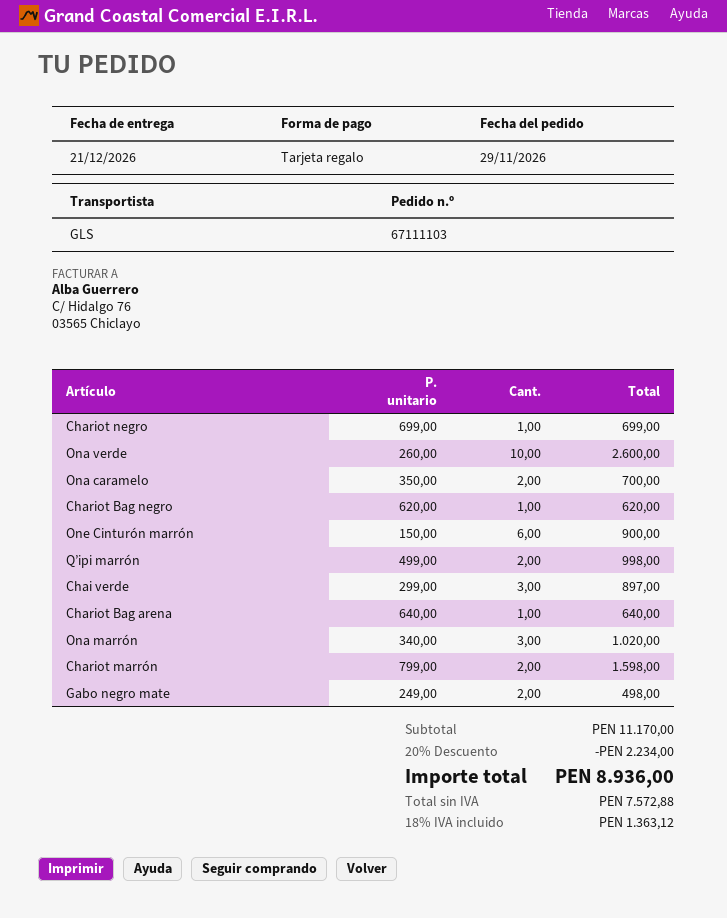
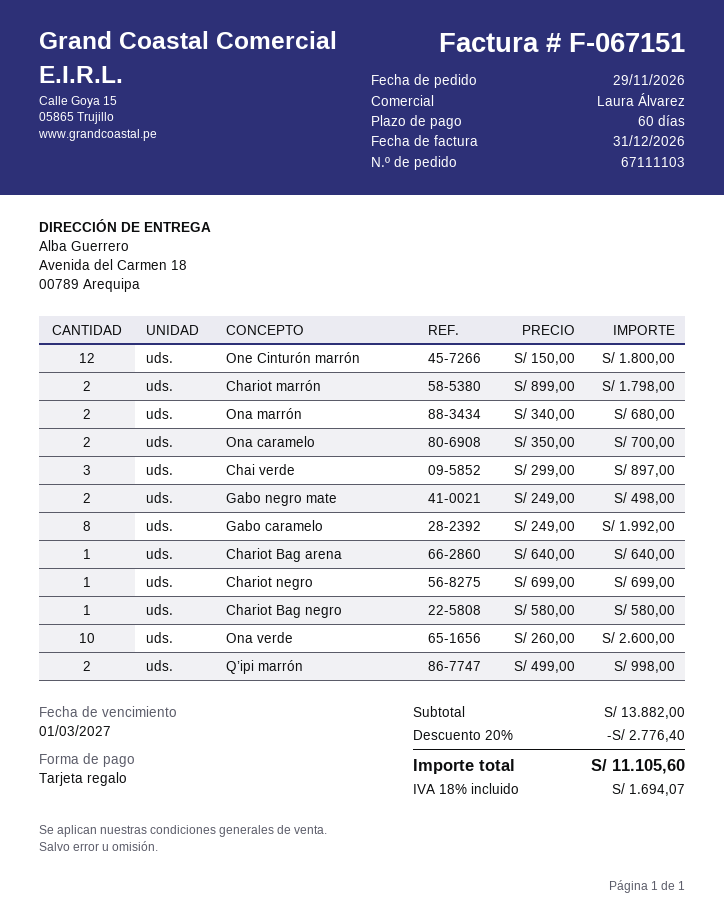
Chariot Bag negro: 1 x 620.00 = 620.00 -> 1 x 580.00 = 580.00
One Cinturón marrón: 6 x 150.00 = 900.00 -> 12 x 150.00 = 1800.00
Ona marrón: 3 x 340.00 = 1020.00 -> 2 x 340.00 = 680.00
Chariot marrón: 2 x 799.00 = 1598.00 -> 2 x 899.00 = 1798.00
Gabo caramelo: none -> 8 x 249.00 = 1992.00
subtotal: 11170.00 -> 13882.00
discount: 20% = 2234.00 -> 20% = 2776.40
tax: 18% = 1363.12 -> 18% = 1694.07
total: 8936.00 -> 11105.60

